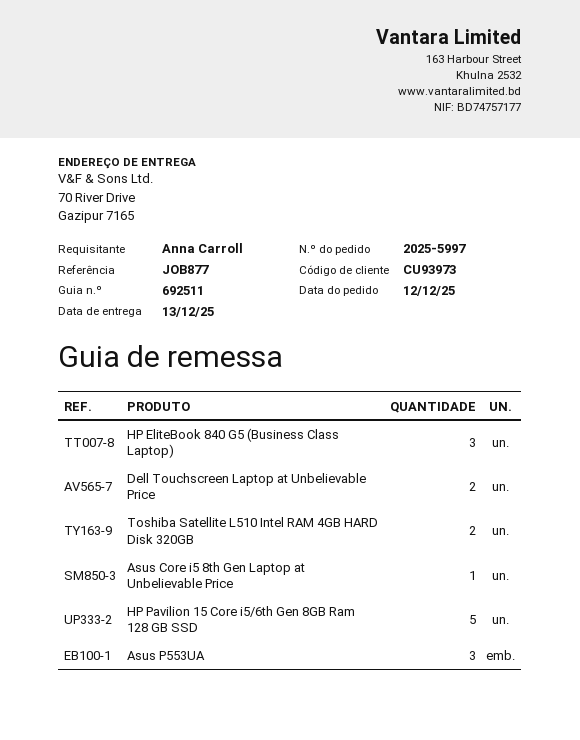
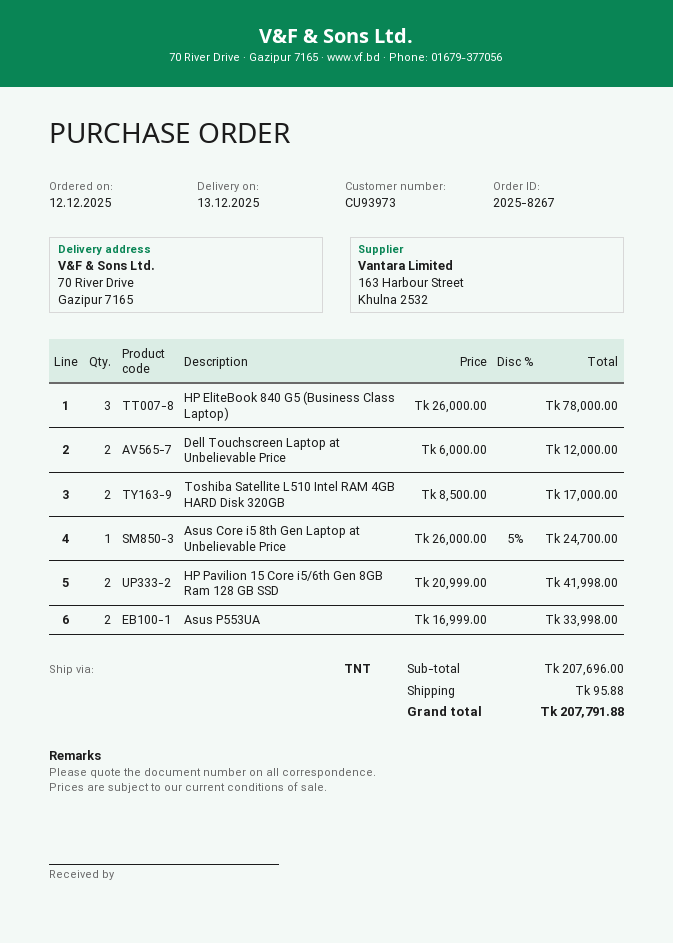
order number: 2025-5997 -> 2025-8267
HP Pavilion 15 Core i5/6th Gen 8GB Ram 128 GB SSD: 5 -> 2
Asus P553UA: 3 -> 2

